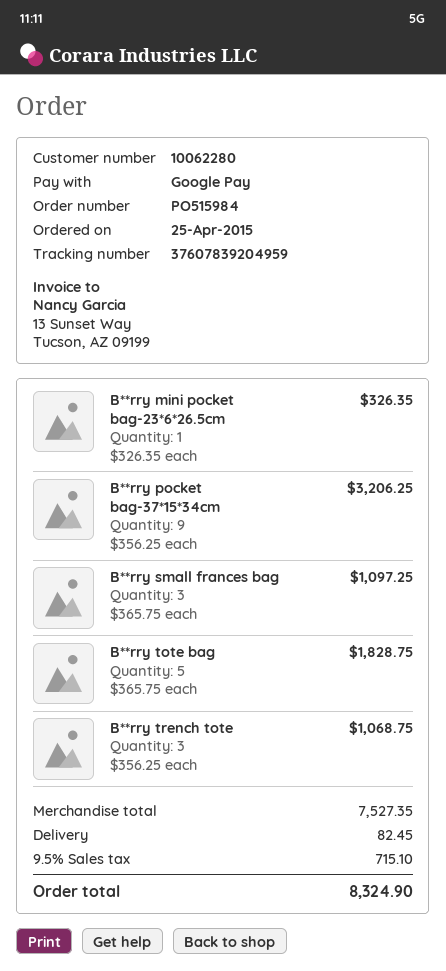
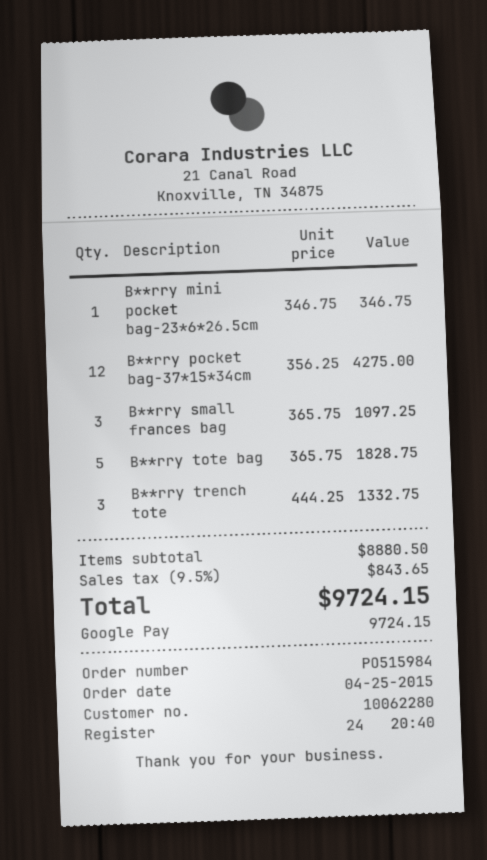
B**rry mini pocket bag-23*6*26.5cm: 1 x 326.35 = 326.35 -> 1 x 346.75 = 346.75
B**rry pocket bag-37*15*34cm: 9 x 356.25 = 3206.25 -> 12 x 356.25 = 4275.00
B**rry trench tote: 3 x 356.25 = 1068.75 -> 3 x 444.25 = 1332.75
subtotal: 7527.35 -> 8880.50
shipping: 82.45 -> none
tax: 9.5% = 715.10 -> 9.5% = 843.65
total: 8324.90 -> 9724.15

